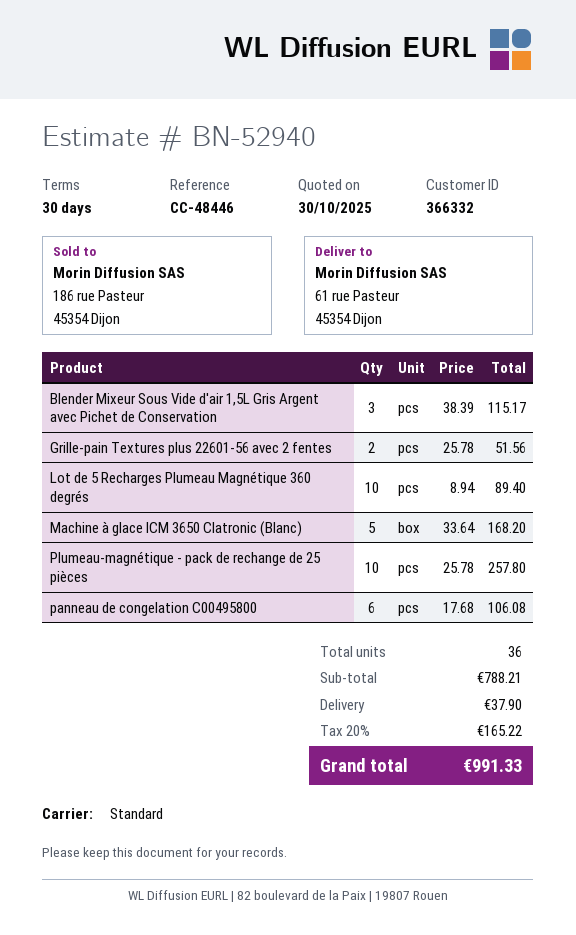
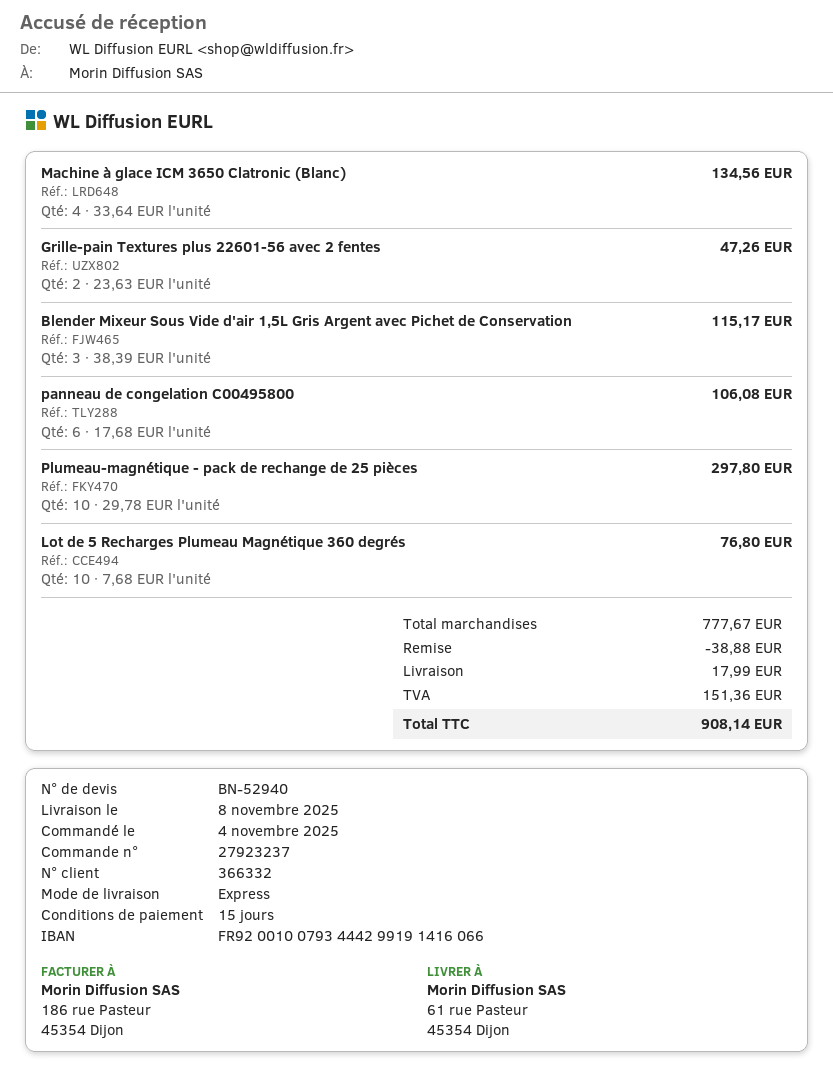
payment terms: 30 days -> 15 days
shipping method: standard -> express
Grille-pain Textures plus 22601-56 avec 2 fentes: 2 x 25.78 = 51.56 -> 2 x 23.63 = 47.26
Lot de 5 Recharges Plumeau Magnétique 360 degrés: 10 x 8.94 = 89.40 -> 10 x 7.68 = 76.80
Machine à glace ICM 3650 Clatronic (Blanc): 5 x 33.64 = 168.20 -> 4 x 33.64 = 134.56
Plumeau-magnétique - pack de rechange de 25 pièces: 10 x 25.78 = 257.80 -> 10 x 29.78 = 297.80
subtotal: 788.21 -> 777.67
discount: none -> 38.88
shipping: 37.90 -> 17.99
tax: 165.22 -> 151.36
total: 991.33 -> 908.14

